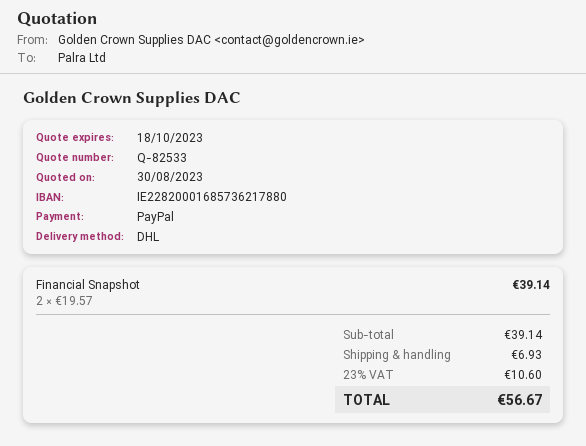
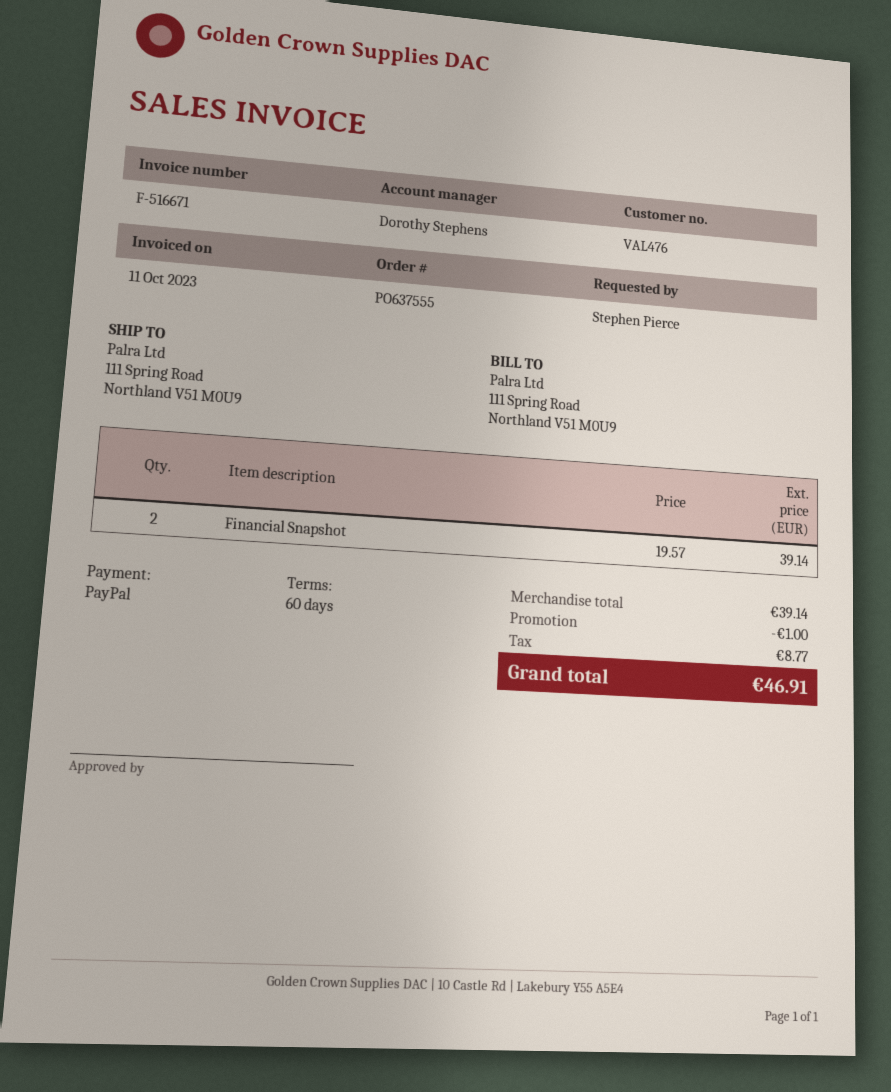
discount: none -> 1.00
shipping: 6.93 -> none
tax: 10.60 -> 8.77
total: 56.67 -> 46.91

